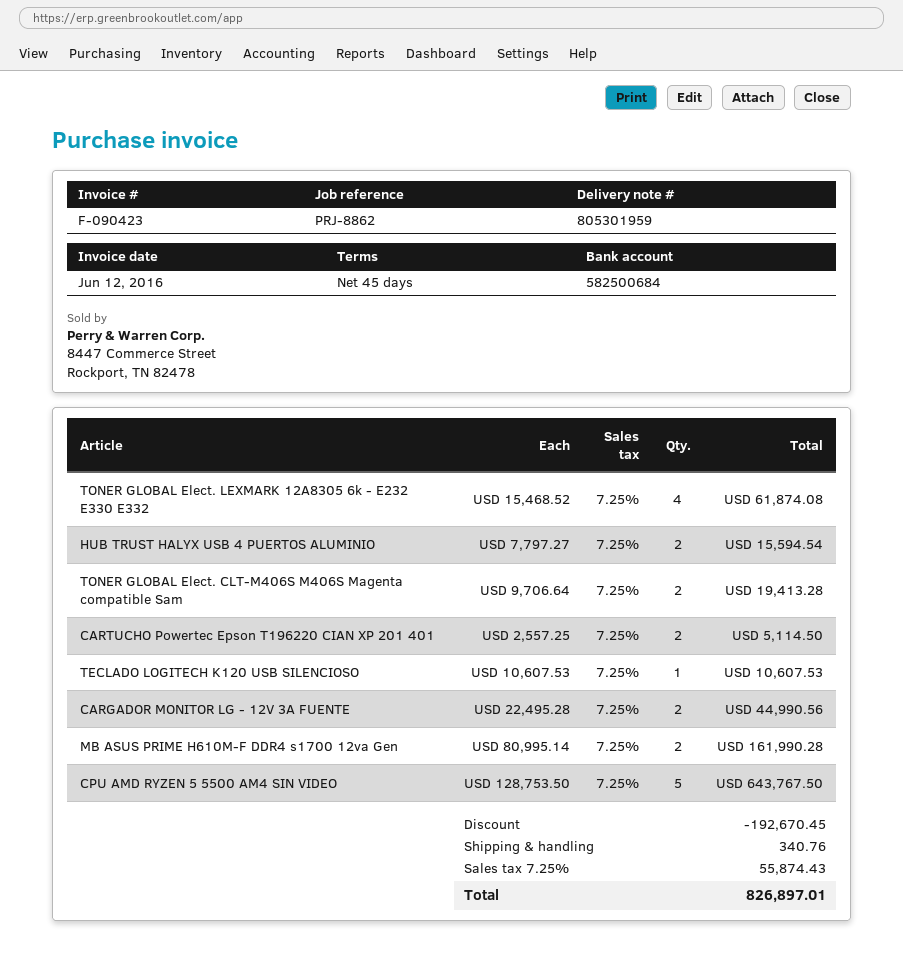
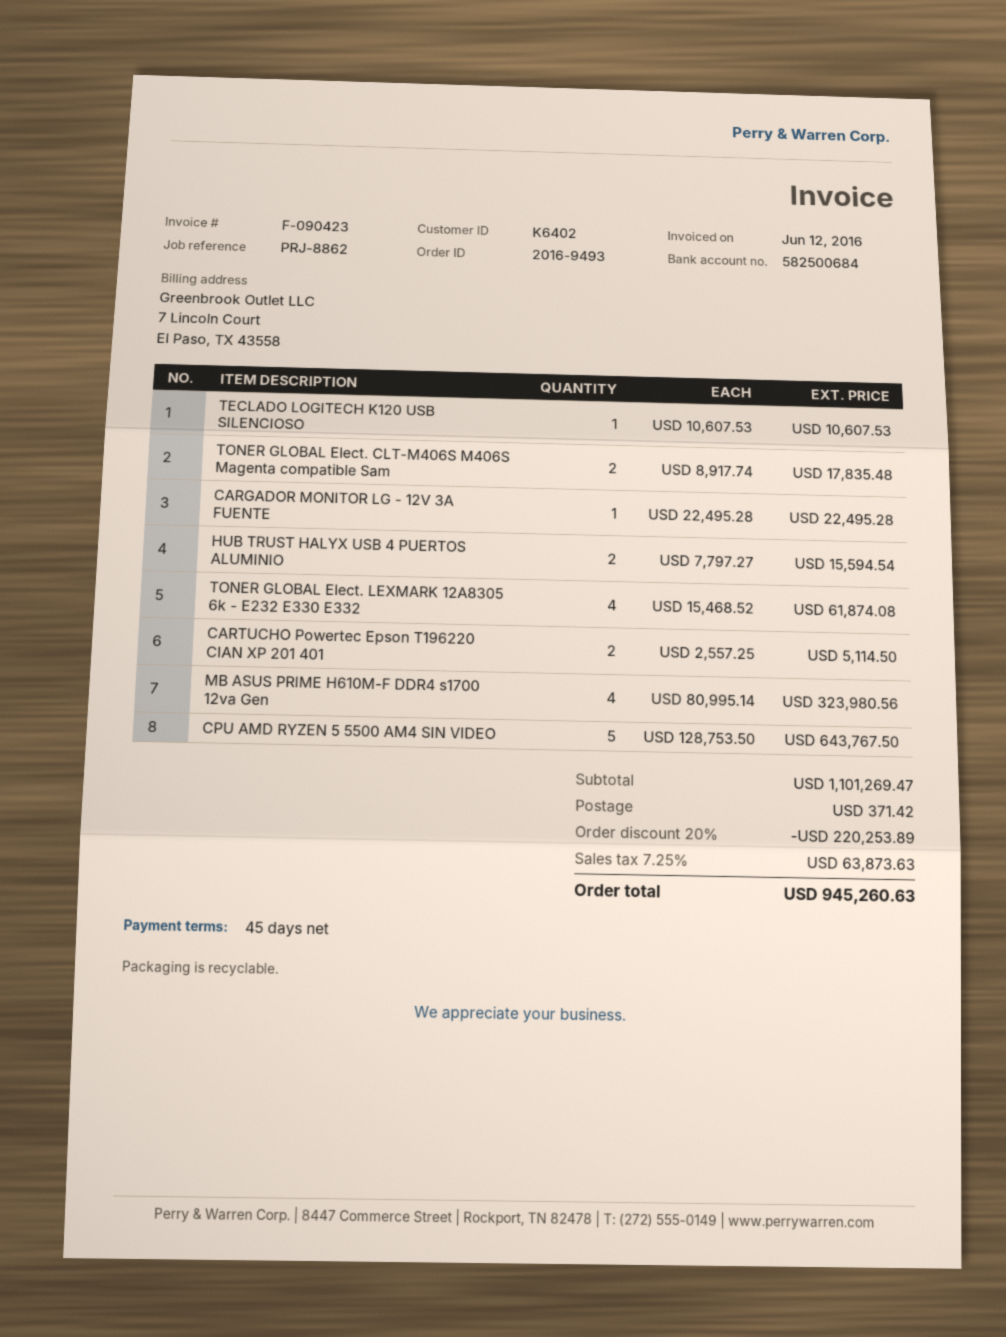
TONER GLOBAL Elect. CLT-M406S M406S Magenta compatible Sam: 2 x 9706.64 = 19413.28 -> 2 x 8917.74 = 17835.48
CARGADOR MONITOR LG - 12V 3A FUENTE: 2 x 22495.28 = 44990.56 -> 1 x 22495.28 = 22495.28
MB ASUS PRIME H610M-F DDR4 s1700 12va Gen: 2 x 80995.14 = 161990.28 -> 4 x 80995.14 = 323980.56
discount: 192670.45 -> 220253.89
shipping: 340.76 -> 371.42
tax: 7.25% = 55874.43 -> 7.25% = 63873.63
total: 826897.01 -> 945260.63

